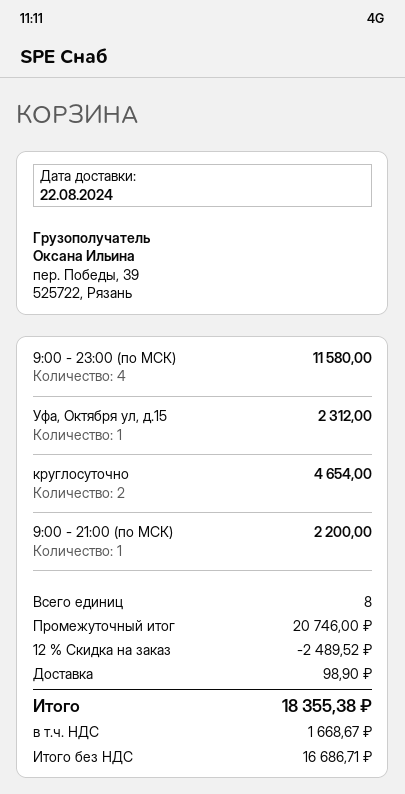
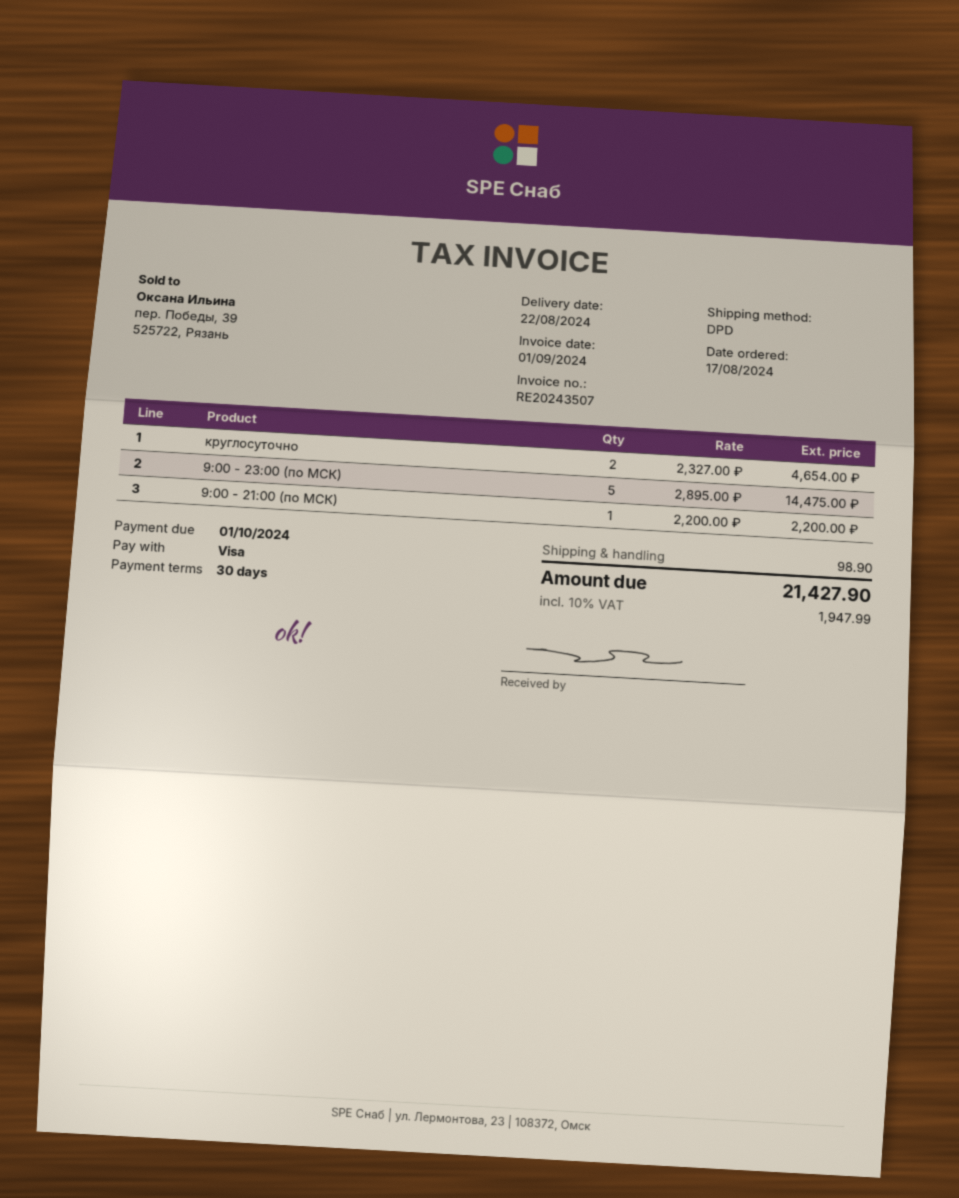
9:00 - 23:00 (по МСК): 4 for 11580.00 -> 5 for 14475.00
Уфа, Октября ул, д.15: 1 for 2312.00 -> none
discount: 12% = 2489.52 -> none
tax: 1668.67 -> 1947.99
total: 18355.38 -> 21427.90

